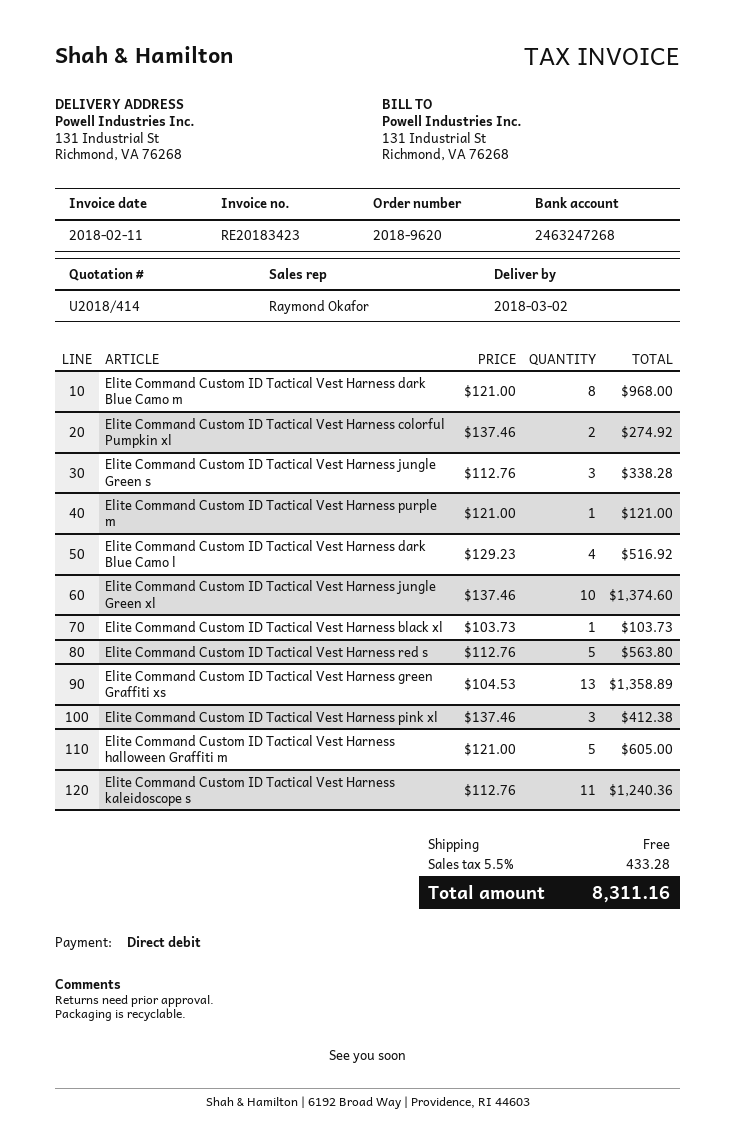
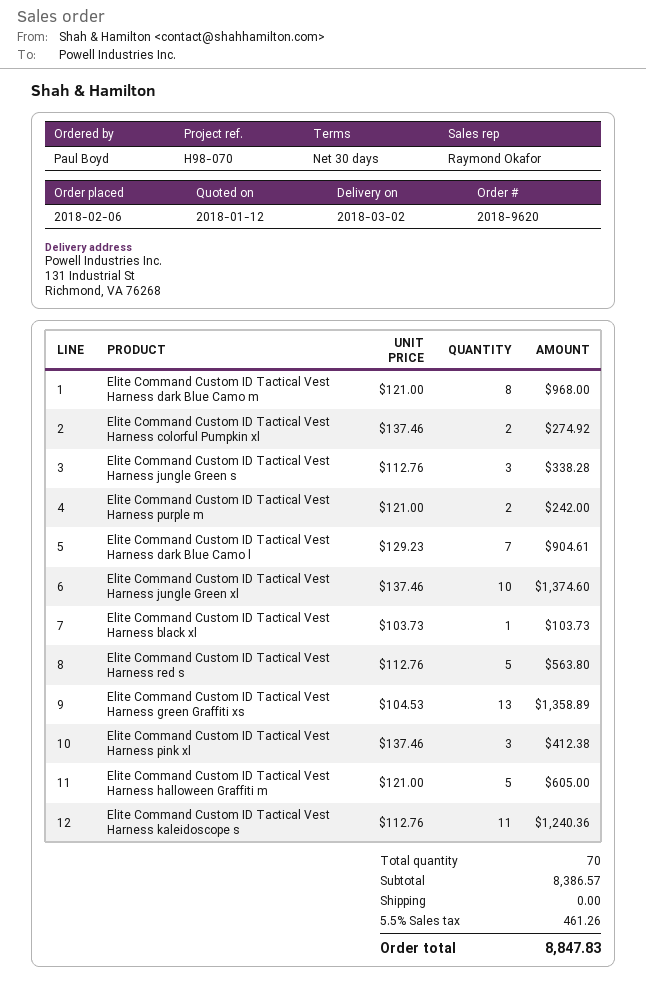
Elite Command Custom ID Tactical Vest Harness purple m: 1 x 121.00 = 121.00 -> 2 x 121.00 = 242.00
Elite Command Custom ID Tactical Vest Harness dark Blue Camo l: 4 x 129.23 = 516.92 -> 7 x 129.23 = 904.61
tax: 5.5% = 433.28 -> 5.5% = 461.26
total: 8311.16 -> 8847.83

